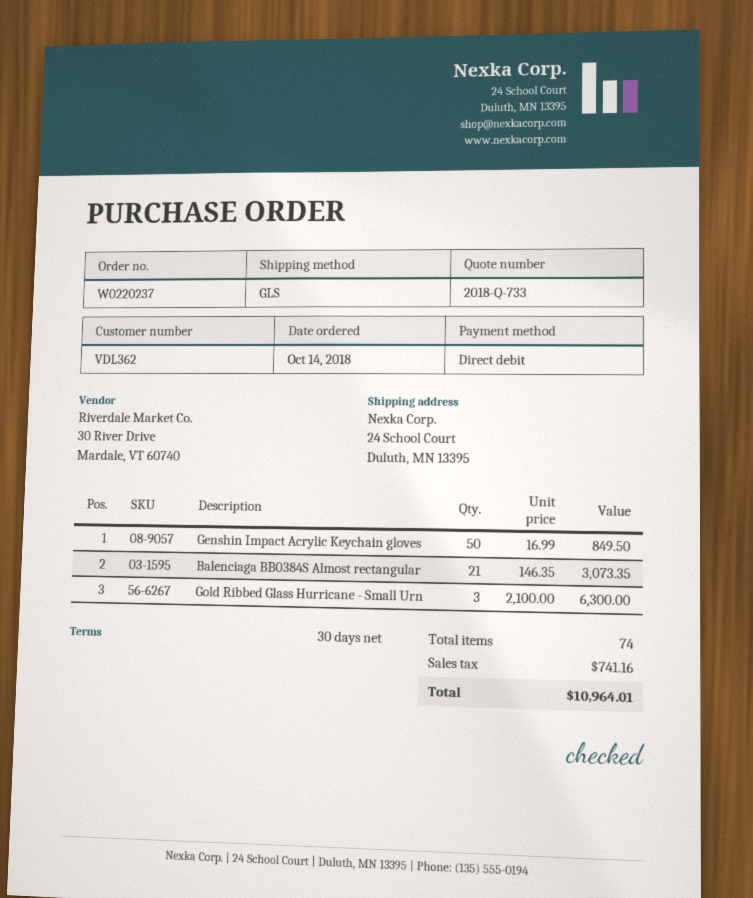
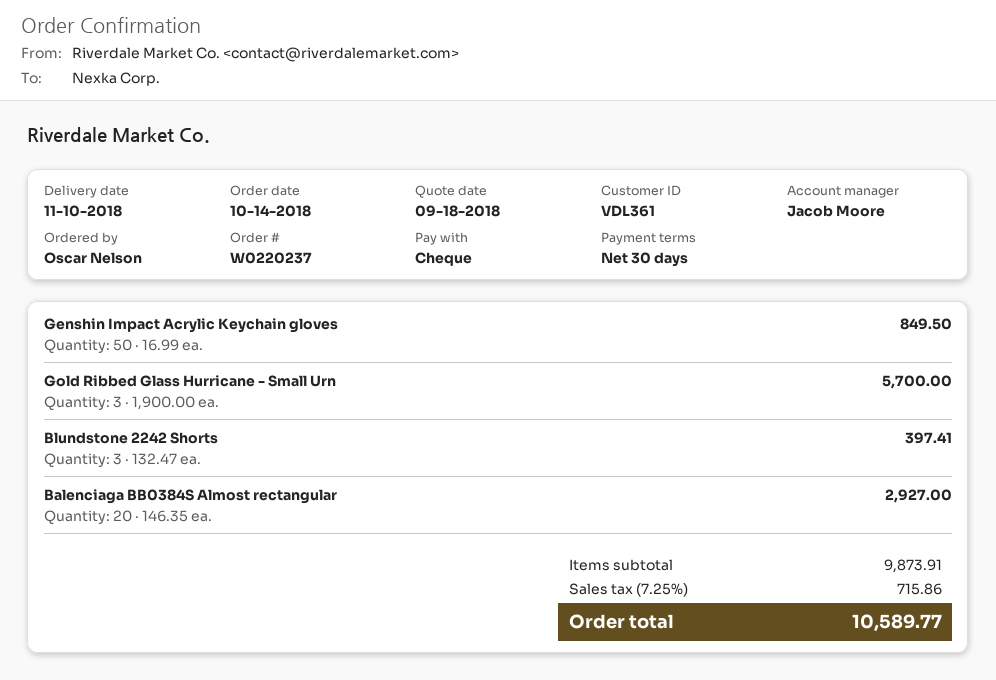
customer number: VDL362 -> VDL361
payment method: direct debit -> cheque
Balenciaga BB0384S Almost rectangular: 21 x 146.35 = 3073.35 -> 20 x 146.35 = 2927.00
Gold Ribbed Glass Hurricane - Small Urn: 3 x 2100.00 = 6300.00 -> 3 x 1900.00 = 5700.00
Blundstone 2242 Shorts: none -> 3 x 132.47 = 397.41
tax: 741.16 -> 715.86
total: 10964.01 -> 10589.77

